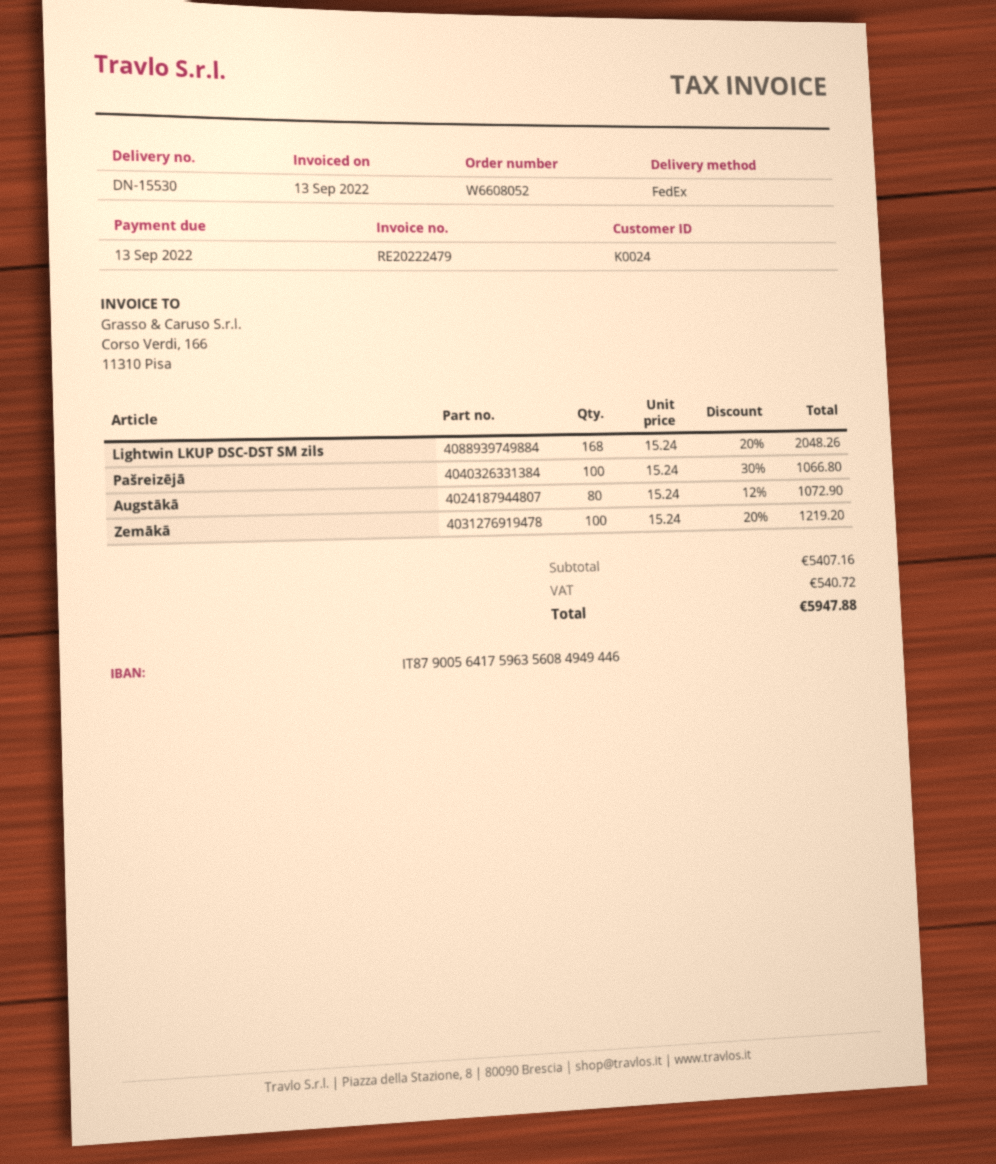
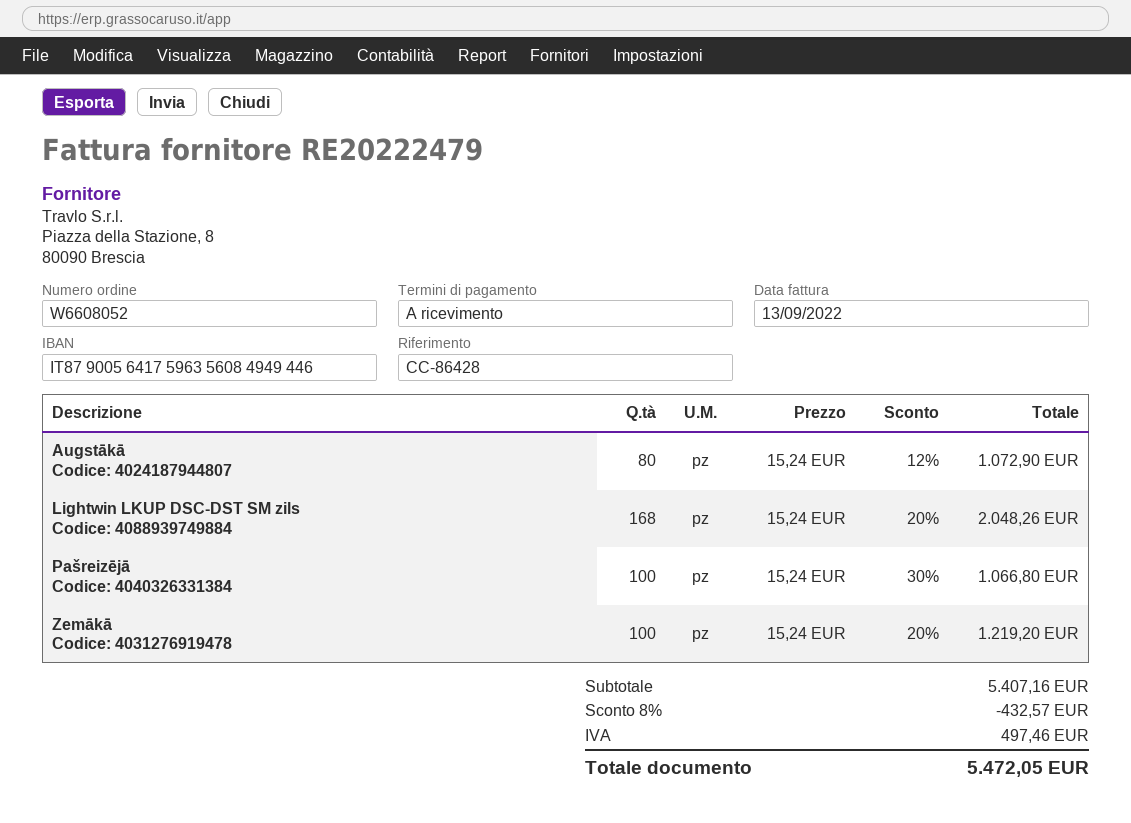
discount: none -> 8% = 432.57
tax: 540.72 -> 497.46
total: 5947.88 -> 5472.05

